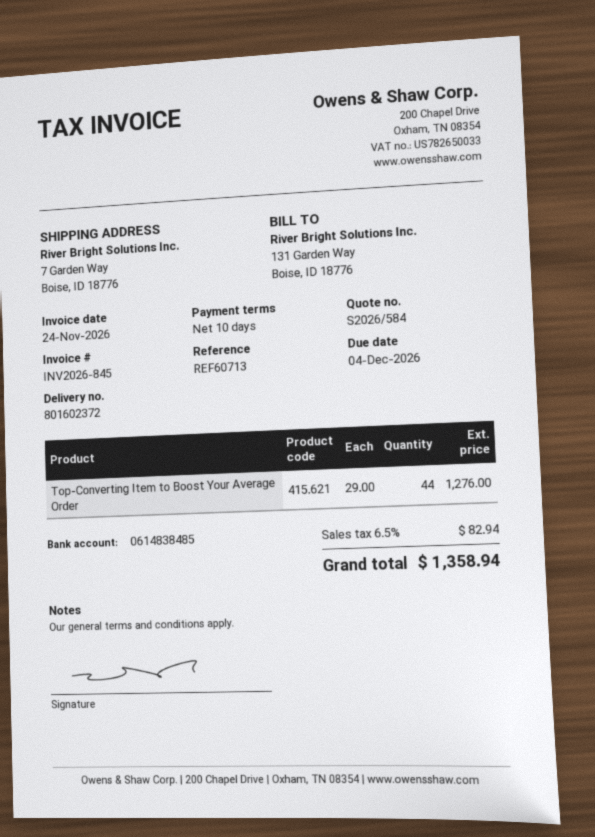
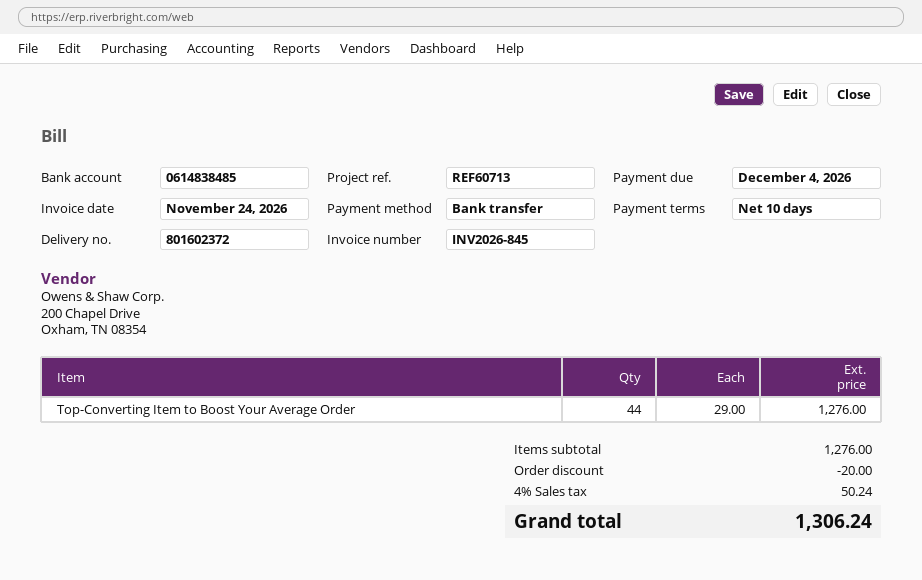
discount: none -> 20.00
tax: 6.5% = 82.94 -> 4% = 50.24
total: 1358.94 -> 1306.24

